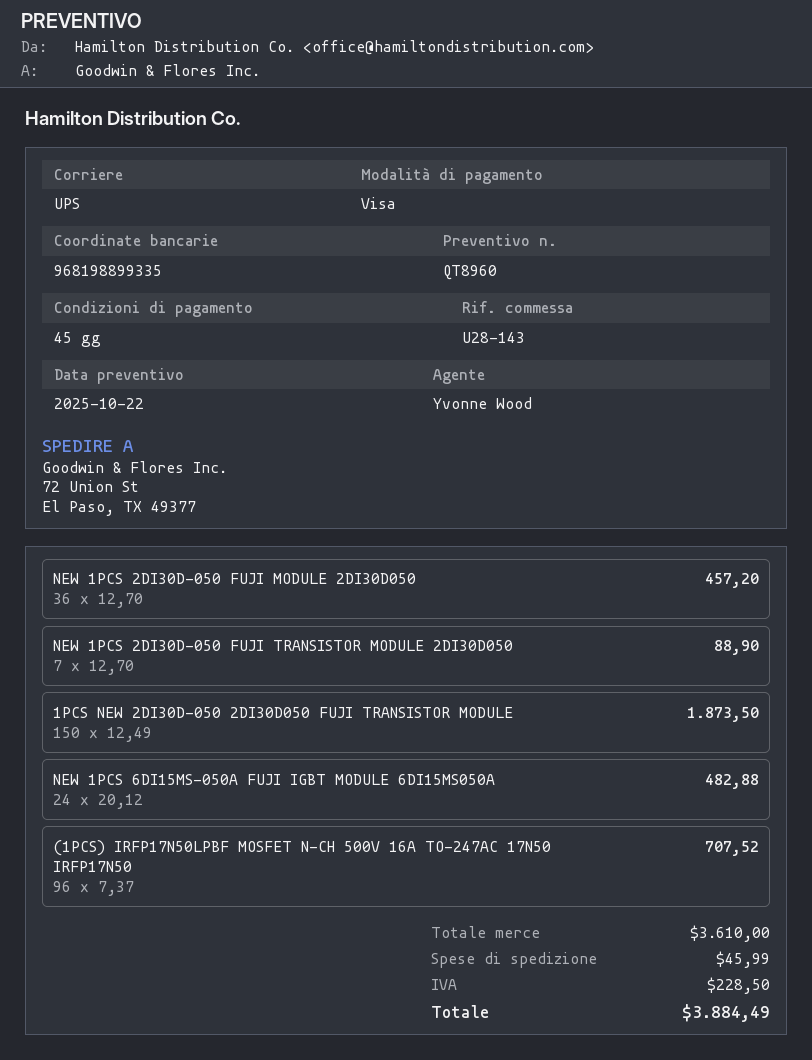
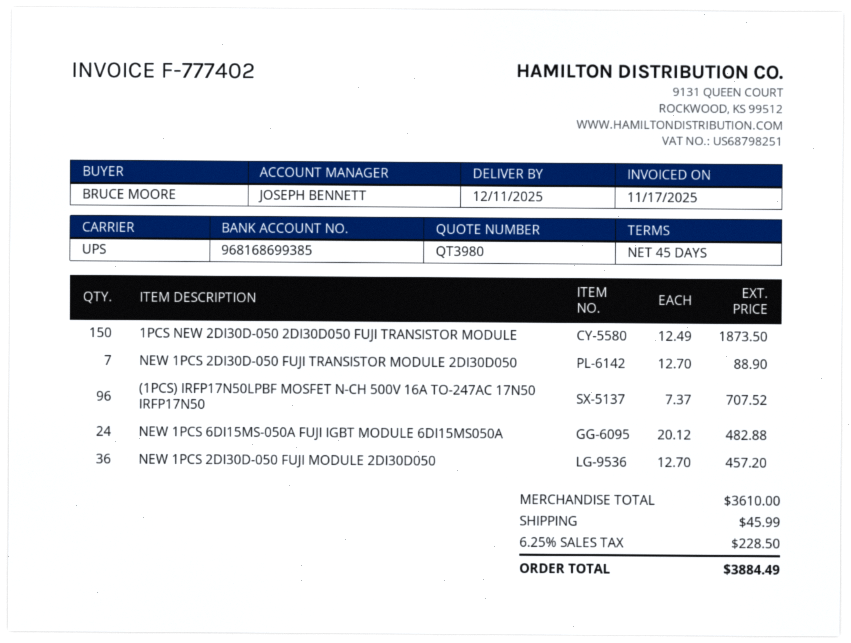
quote number: QT8960 -> QT3980
sales rep: Yvonne Wood -> JOSEPH BENNETT
bank account: 968198899335 -> 968168699385

